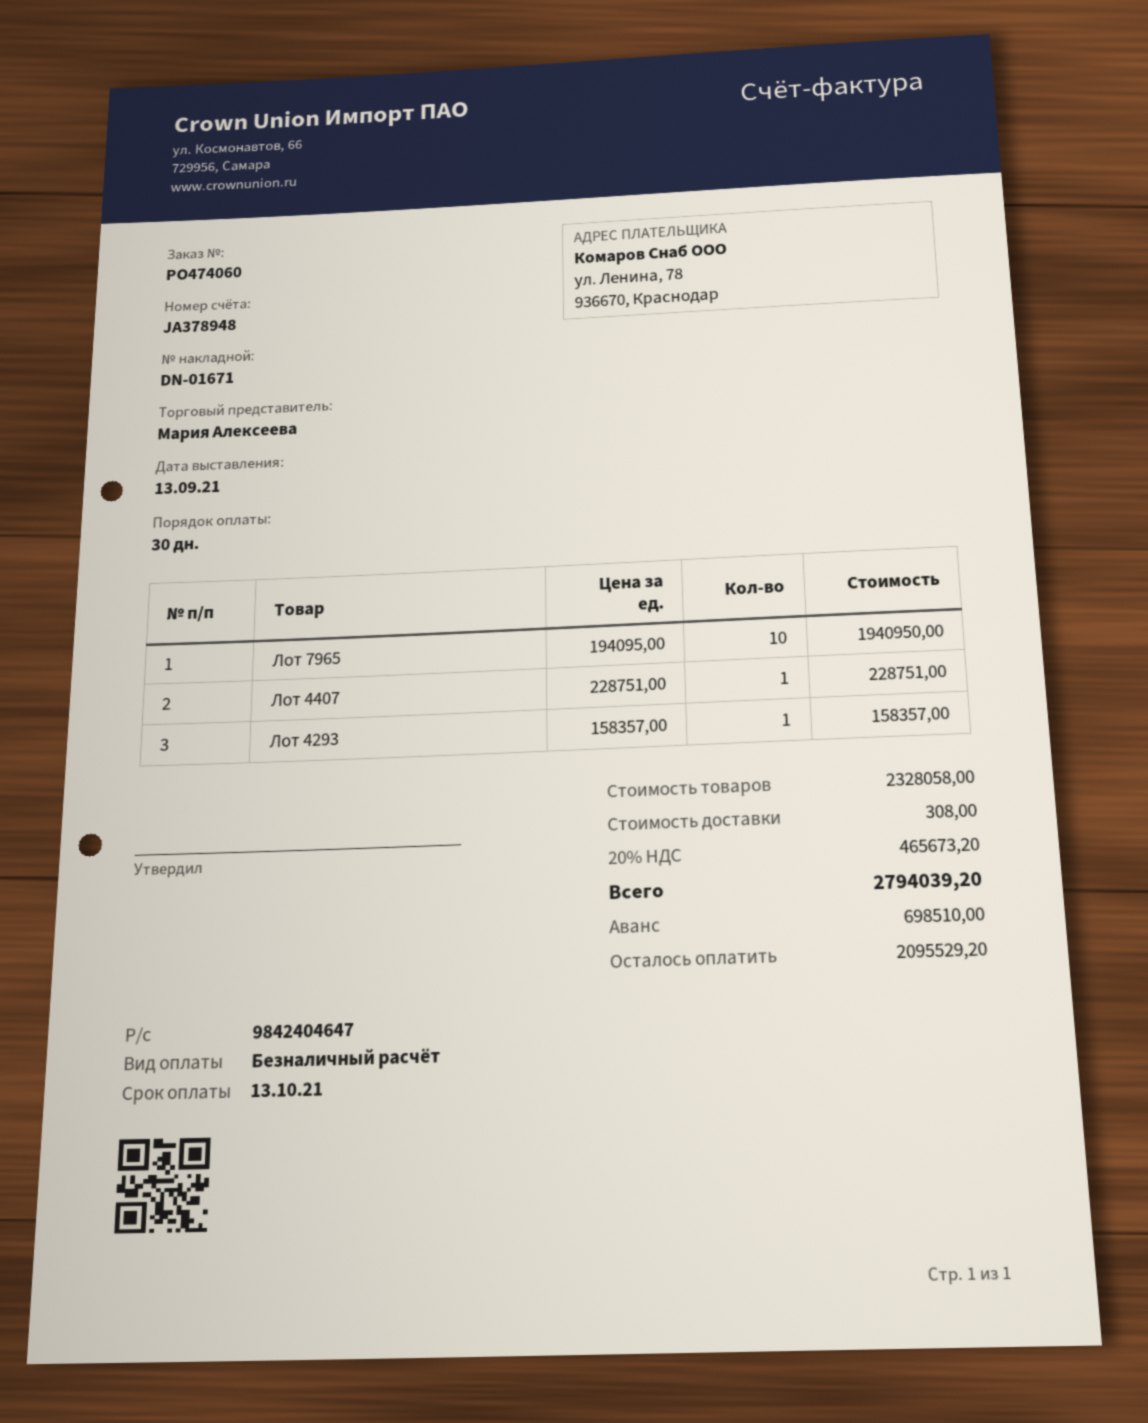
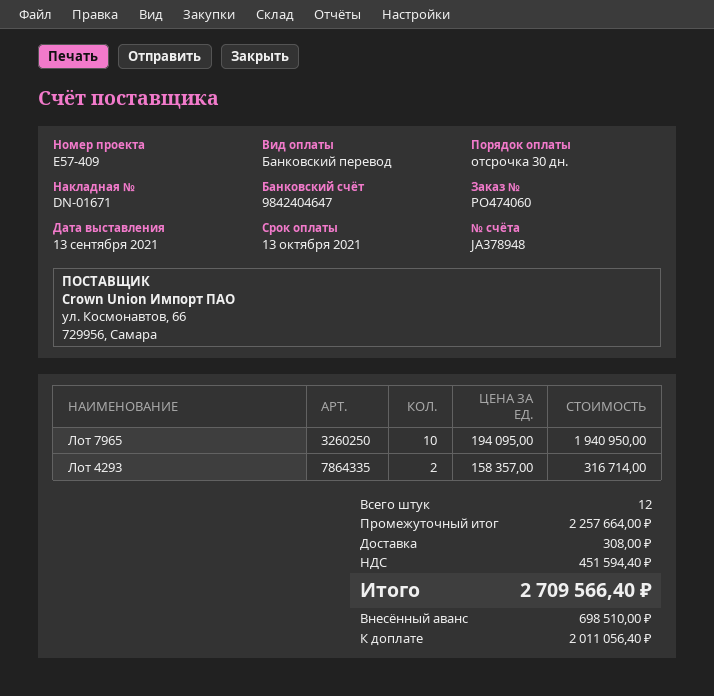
Лот 4407: 1 x 228751.00 = 228751.00 -> none
Лот 4293: 1 x 158357.00 = 158357.00 -> 2 x 158357.00 = 316714.00
subtotal: 2328058.00 -> 2257664.00
tax: 465673.20 -> 451594.40
total: 2794039.20 -> 2709566.40
balance: 2095529.20 -> 2011056.40

